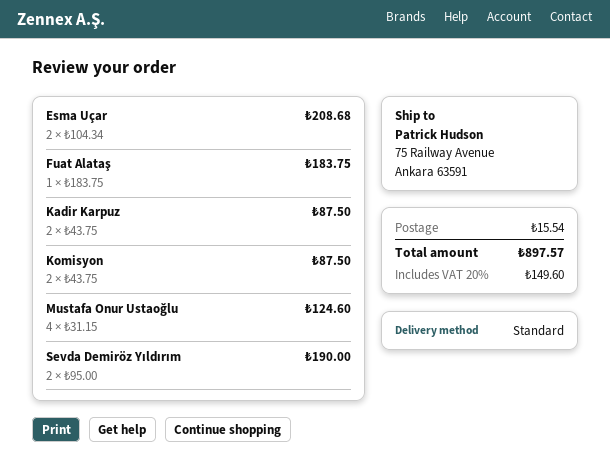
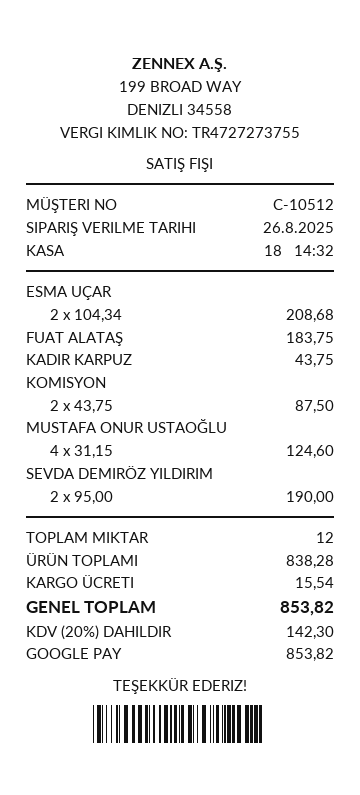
Kadir Karpuz: 2 x 43.75 = 87.50 -> 1 x 43.75 = 43.75
tax: 20% = 149.60 -> 20% = 142.30
total: 897.57 -> 853.82

